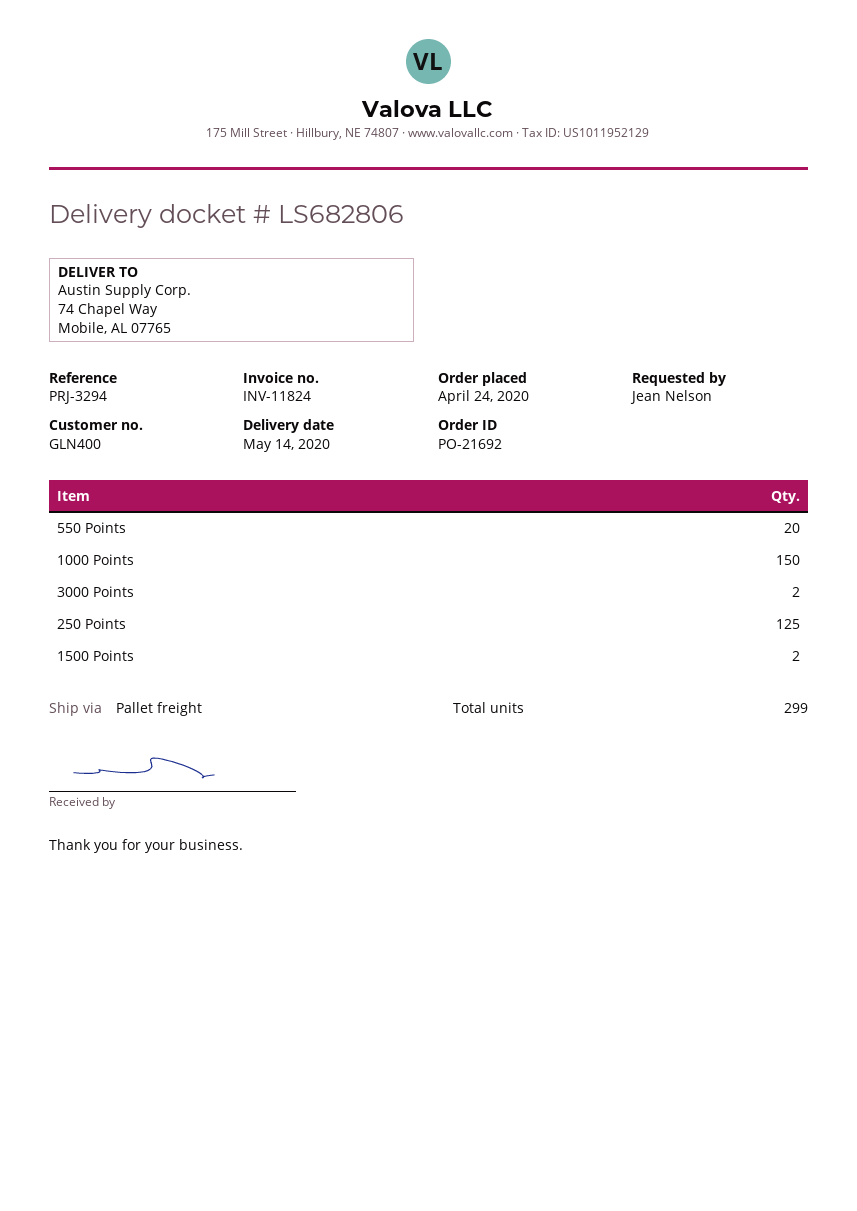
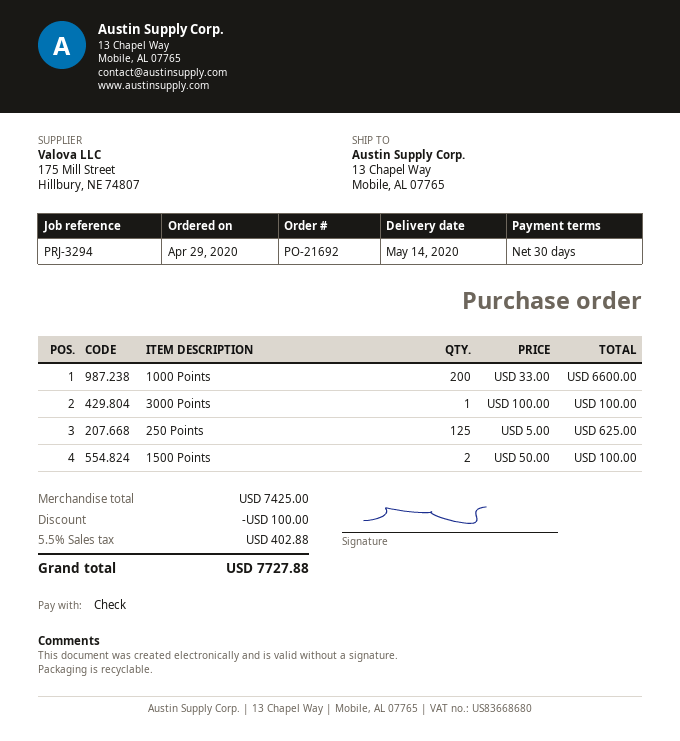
order date: 2020-04-24 -> 2020-04-29
ship to: 74 Chapel Way, Mobile, AL 07765 -> 13 Chapel Way, Mobile, AL 07765
550 Points: 20 -> none
1000 Points: 150 -> 200
3000 Points: 2 -> 1

